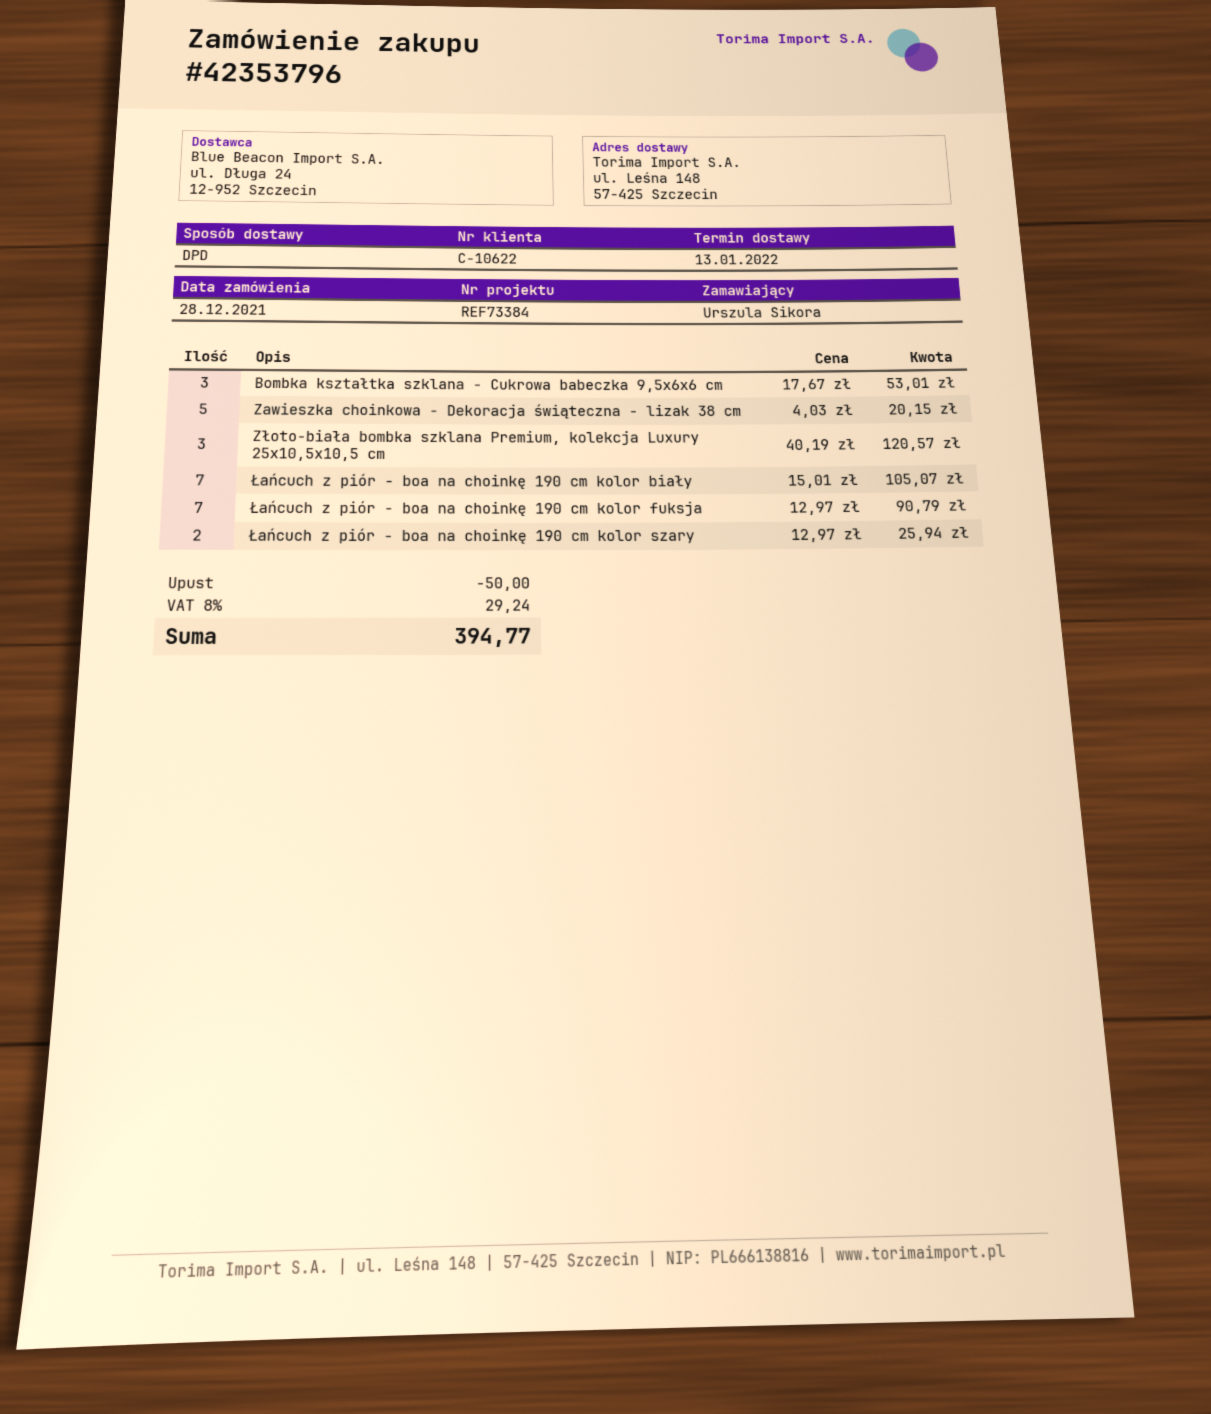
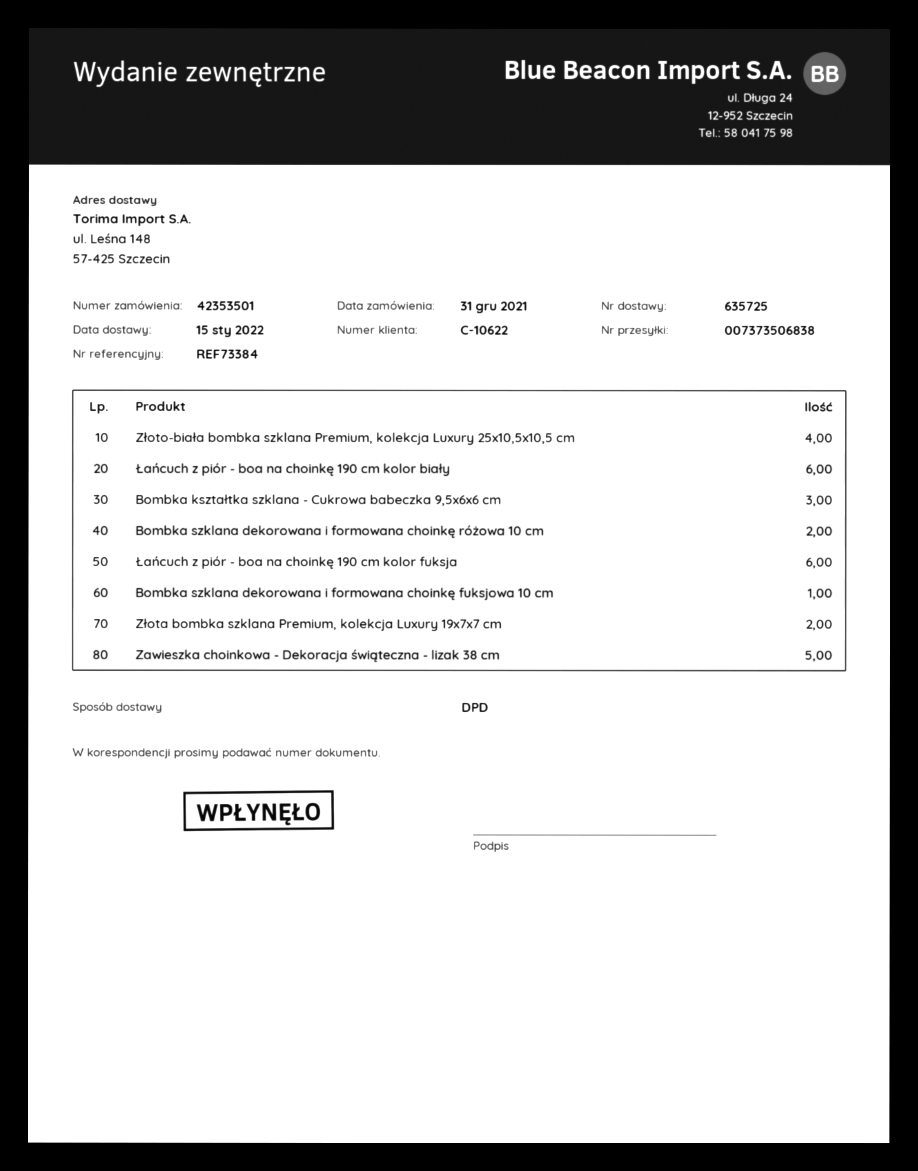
order number: 42353796 -> 42353501
order date: 2021-12-28 -> 2021-12-31
delivery date: 2022-01-13 -> 2022-01-15
Złoto-biała bombka szklana Premium, kolekcja Luxury 25x10,5x10,5 cm: 3 -> 4
Łańcuch z piór - boa na choinkę 190 cm kolor biały: 7 -> 6
Łańcuch z piór - boa na choinkę 190 cm kolor fuksja: 7 -> 6
Łańcuch z piór - boa na choinkę 190 cm kolor szary: 2 -> none
Bombka szklana dekorowana i formowana choinkę różowa 10 cm: none -> 2
Bombka szklana dekorowana i formowana choinkę fuksjowa 10 cm: none -> 1
Złota bombka szklana Premium, kolekcja Luxury 19x7x7 cm: none -> 2

